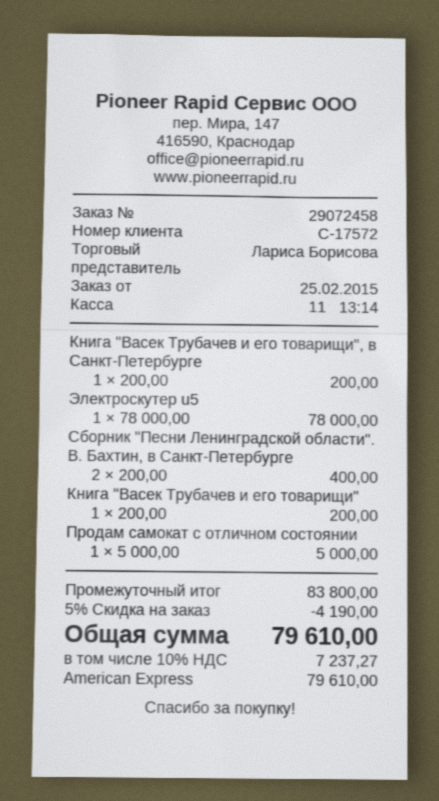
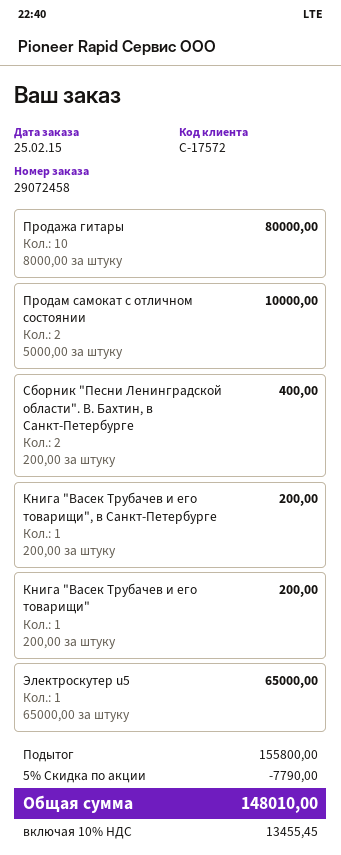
Электроскутер u5: 1 x 78000.00 = 78000.00 -> 1 x 65000.00 = 65000.00
Продам самокат с отличном состоянии: 1 x 5000.00 = 5000.00 -> 2 x 5000.00 = 10000.00
Продажа гитары: none -> 10 x 8000.00 = 80000.00
subtotal: 83800.00 -> 155800.00
discount: 5% = 4190.00 -> 5% = 7790.00
tax: 10% = 7237.27 -> 10% = 13455.45
total: 79610.00 -> 148010.00

